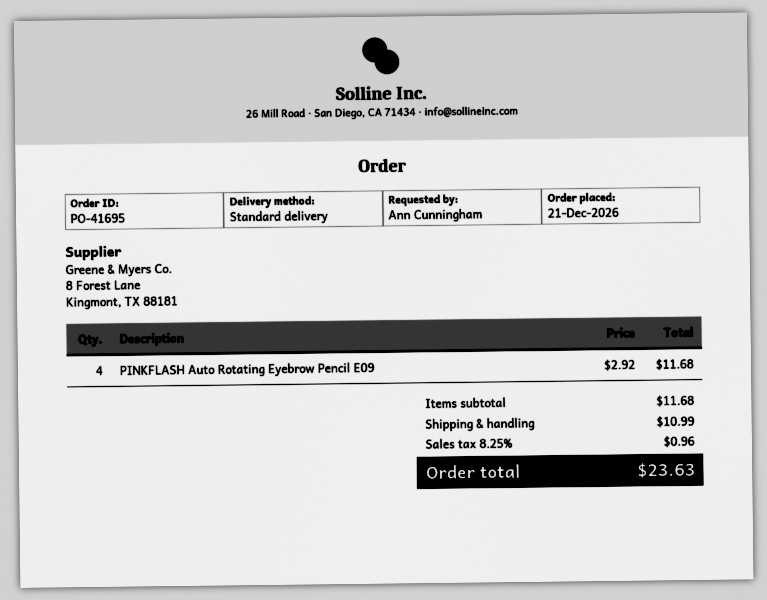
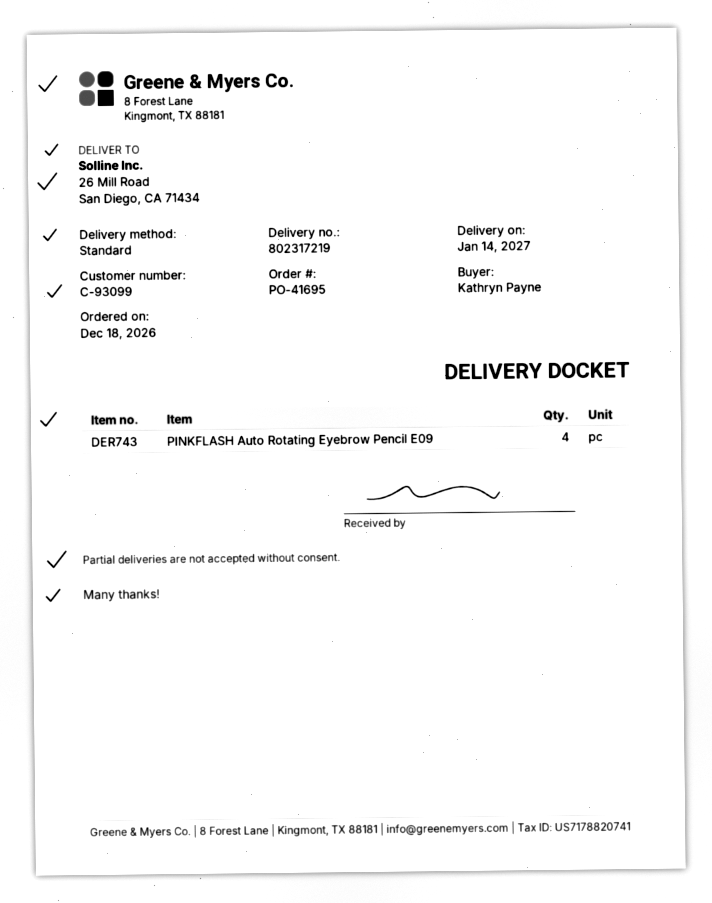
order date: 2026-12-21 -> 2026-12-18
ordered by: Ann Cunningham -> Kathryn Payne

